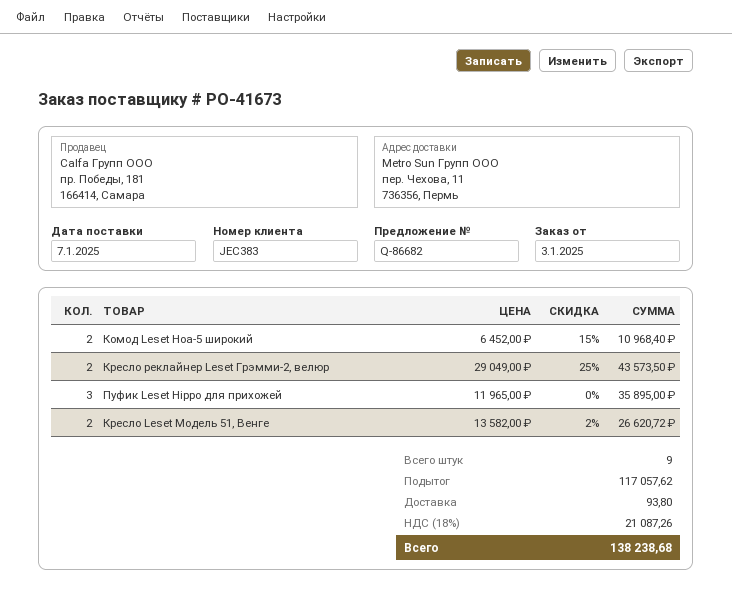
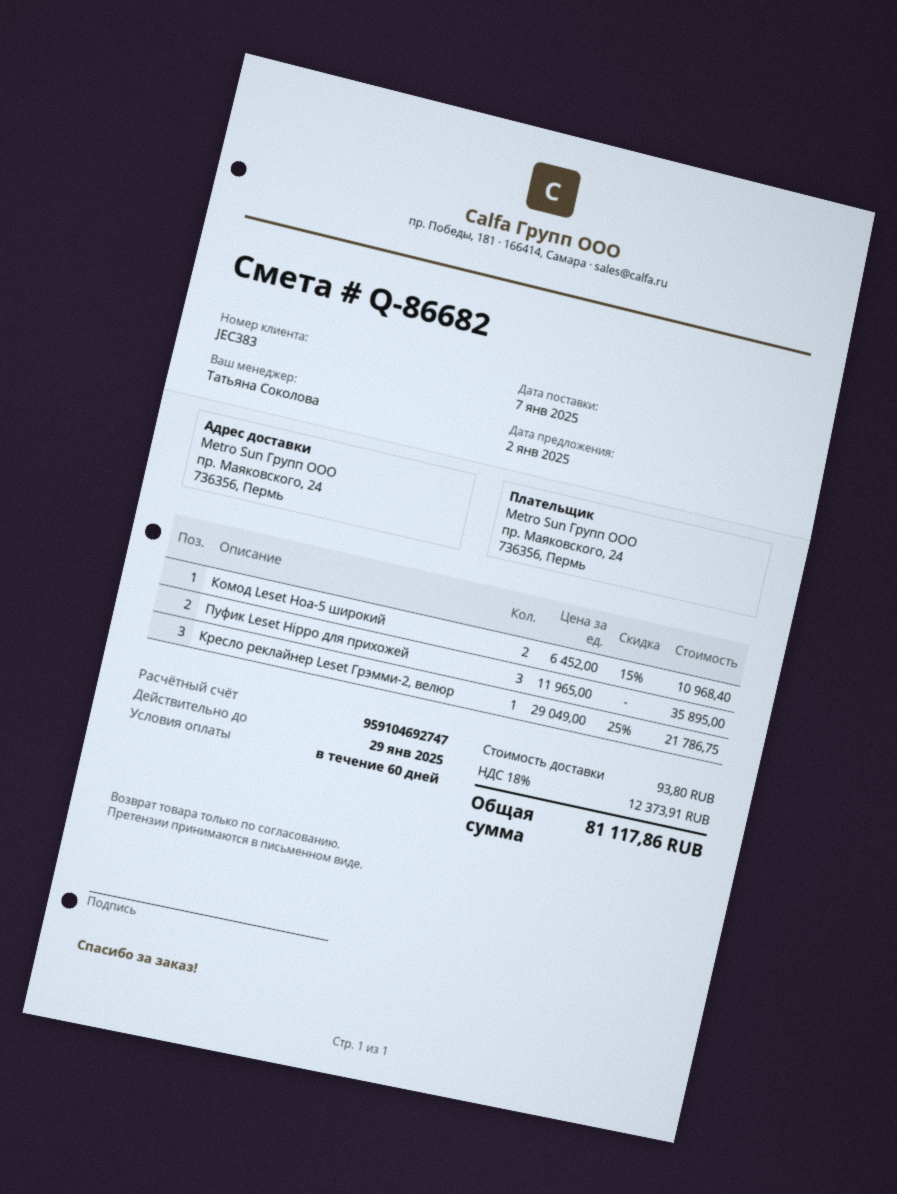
ship to: пер. Чехова, 11, 736356, Пермь -> пр. Маяковского, 24, 736356, Пермь
Кресло реклайнер Leset Грэмми-2, велюр: 2 x 29049.00 - 25% = 43573.50 -> 1 x 29049.00 - 25% = 21786.75
Кресло Leset Модель 51, Венге: 2 x 13582.00 - 2% = 26620.72 -> none
tax: 18% = 21087.26 -> 18% = 12373.91
total: 138238.68 -> 81117.86

